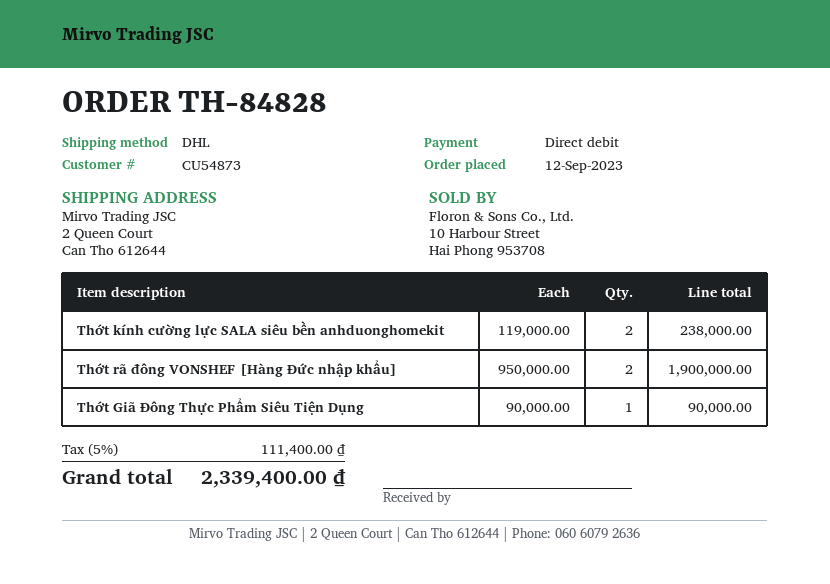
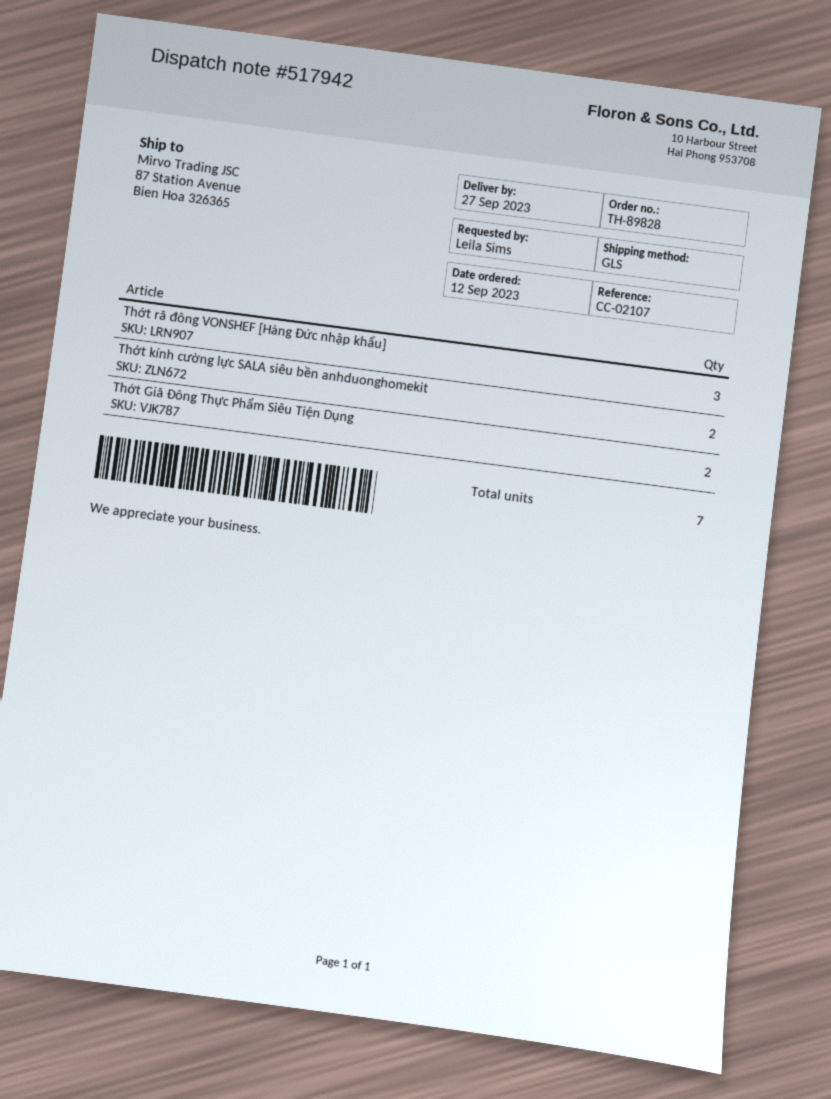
order number: TH-84828 -> TH-89828
shipping method: DHL -> GLS
ship to: 2 Queen Court, Can Tho 612644 -> 87 Station Avenue, Bien Hoa 326365
Thớt rã đông VONSHEF [Hàng Đức nhập khẩu]: 2 -> 3
Thớt Giã Đông Thực Phẩm Siêu Tiện Dụng: 1 -> 2

